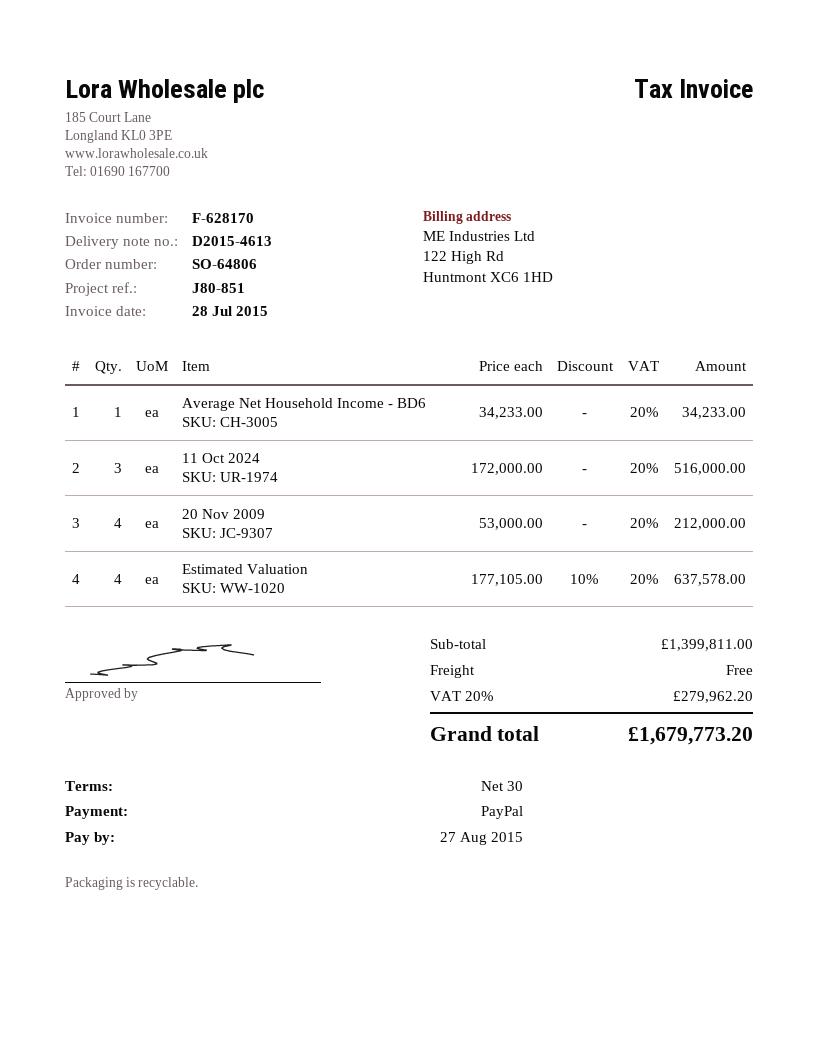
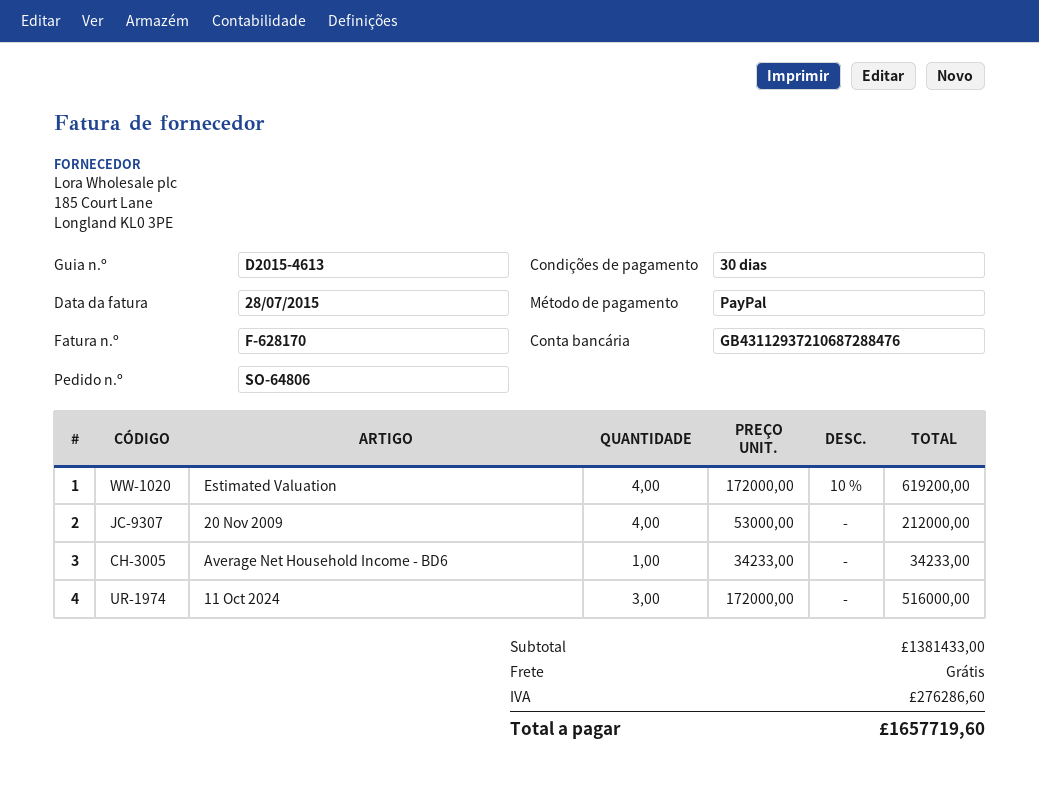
Estimated Valuation: 4 x 177105.00 - 10% = 637578.00 -> 4 x 172000.00 - 10% = 619200.00
subtotal: 1399811.00 -> 1381433.00
tax: 279962.20 -> 276286.60
total: 1679773.20 -> 1657719.60

